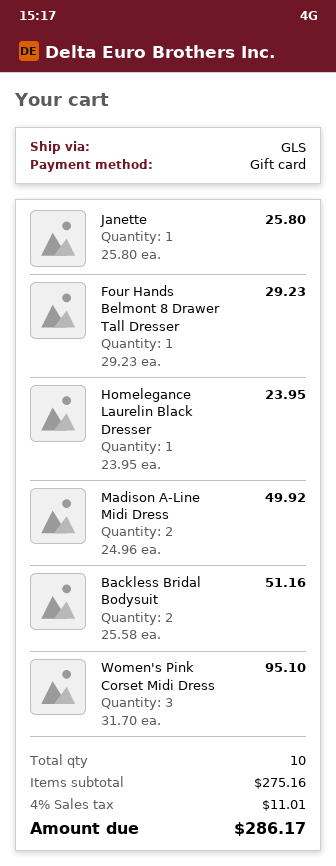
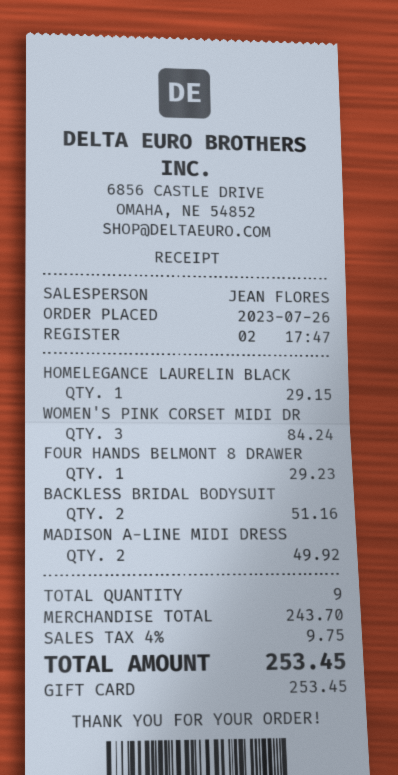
Janette: 1 for 25.80 -> none
Homelegance Laurelin Black Dresser: 1 for 23.95 -> 1 for 29.15
Women's Pink Corset Midi Dress: 3 for 95.10 -> 3 for 84.24
total quantity: 10 -> 9
subtotal: 275.16 -> 243.70
tax: 4% = 11.01 -> 4% = 9.75
total: 286.17 -> 253.45

